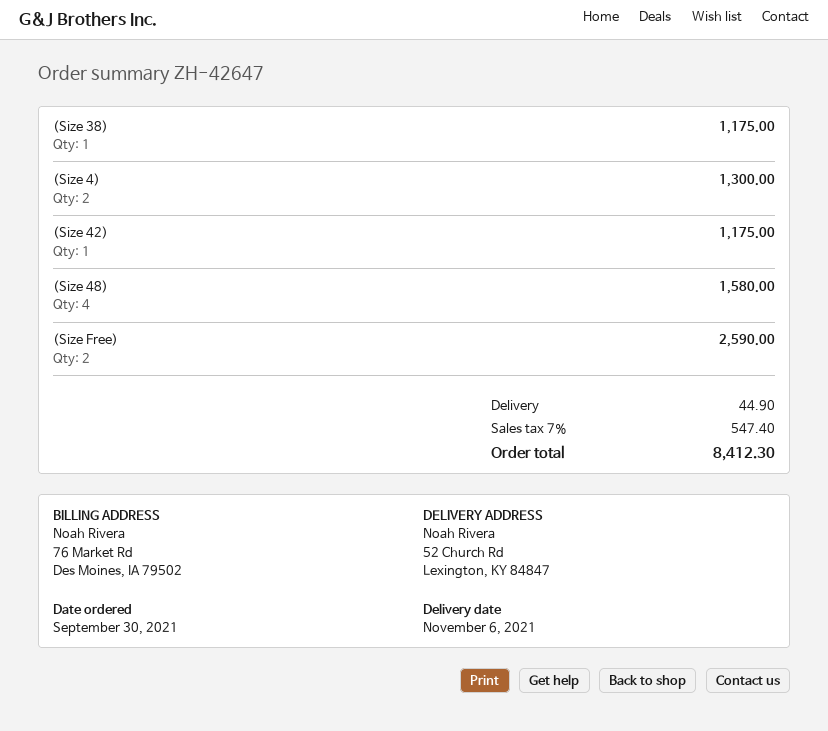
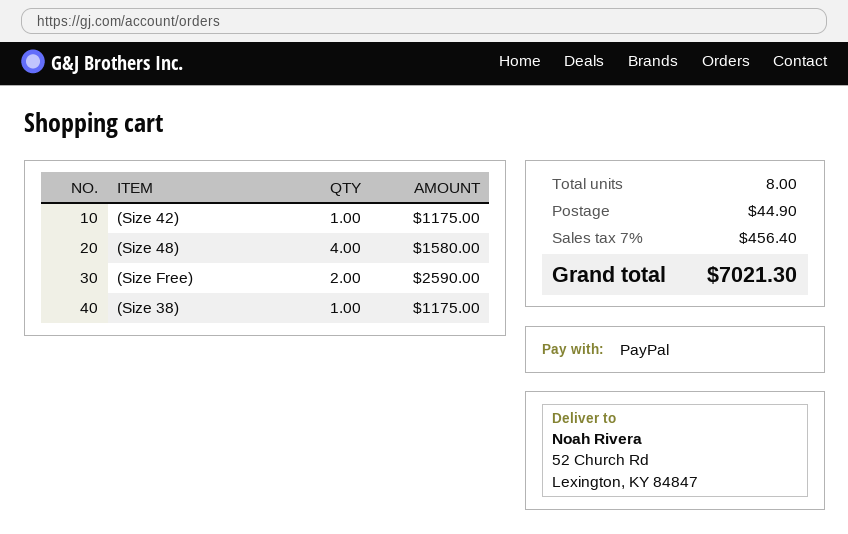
(Size 4): 2 for 1300.00 -> none
tax: 7% = 547.40 -> 7% = 456.40
total: 8412.30 -> 7021.30

